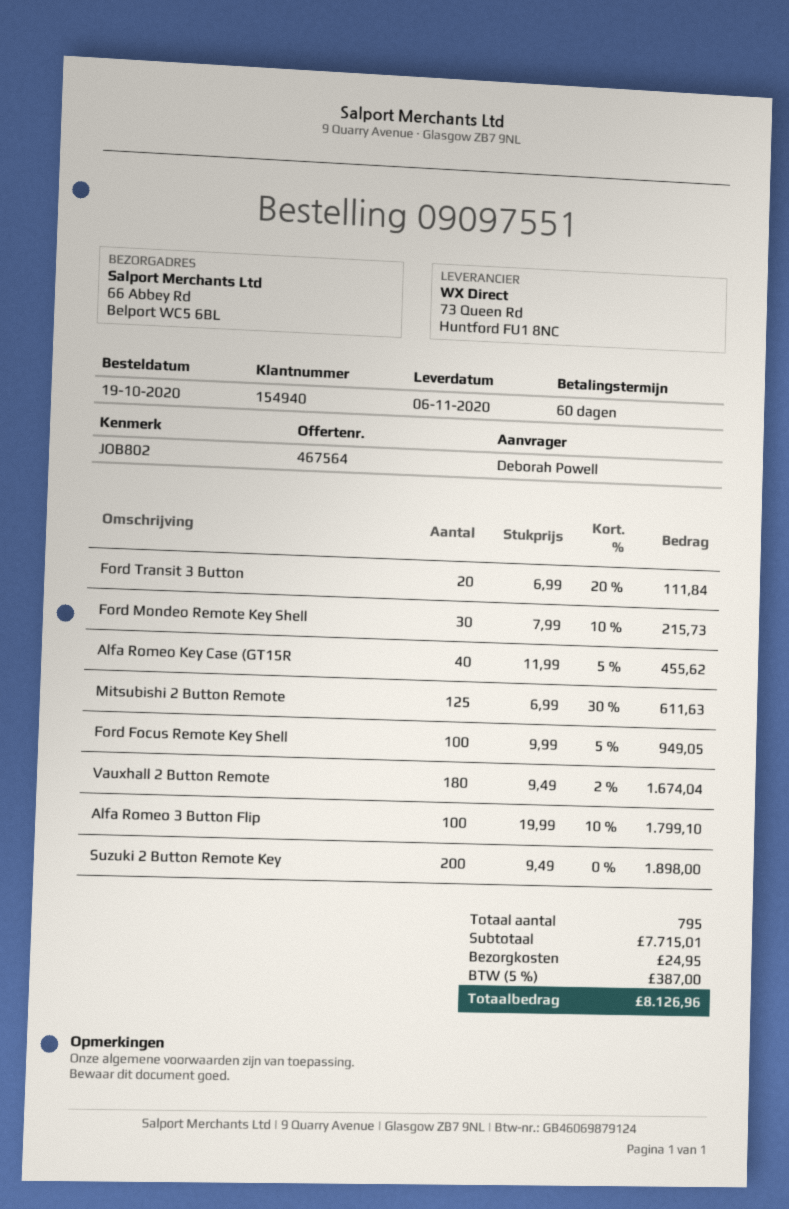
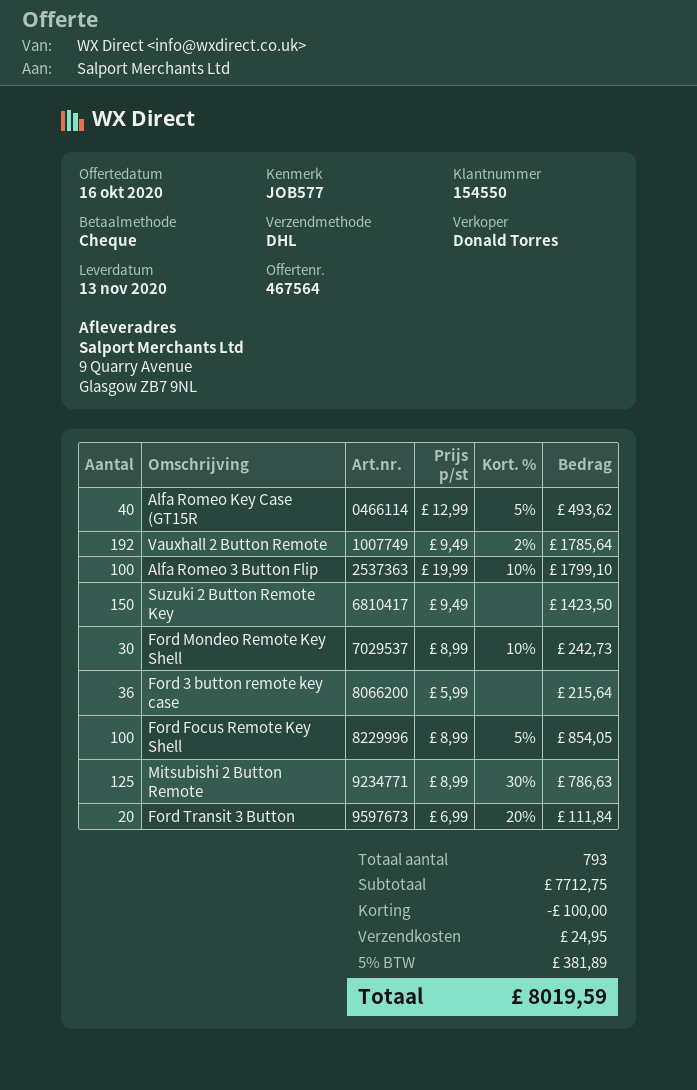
delivery date: 2020-11-06 -> 2020-11-13
customer number: 154940 -> 154550
reference: JOB802 -> JOB577
ship to: 66 Abbey Rd, Belport WC5 6BL -> 9 Quarry Avenue, Glasgow ZB7 9NL
Ford Mondeo Remote Key Shell: 30 x 7.99 - 10% = 215.73 -> 30 x 8.99 - 10% = 242.73
Alfa Romeo Key Case (GT15R: 40 x 11.99 - 5% = 455.62 -> 40 x 12.99 - 5% = 493.62
Mitsubishi 2 Button Remote: 125 x 6.99 - 30% = 611.63 -> 125 x 8.99 - 30% = 786.63
Ford Focus Remote Key Shell: 100 x 9.99 - 5% = 949.05 -> 100 x 8.99 - 5% = 854.05
Vauxhall 2 Button Remote: 180 x 9.49 - 2% = 1674.04 -> 192 x 9.49 - 2% = 1785.64
Suzuki 2 Button Remote Key: 200 x 9.49 = 1898.00 -> 150 x 9.49 = 1423.50
Ford 3 button remote key case: none -> 36 x 5.99 = 215.64
total quantity: 795 -> 793
subtotal: 7715.01 -> 7712.75
discount: none -> 100.00
tax: 5% = 387.00 -> 5% = 381.89
total: 8126.96 -> 8019.59

